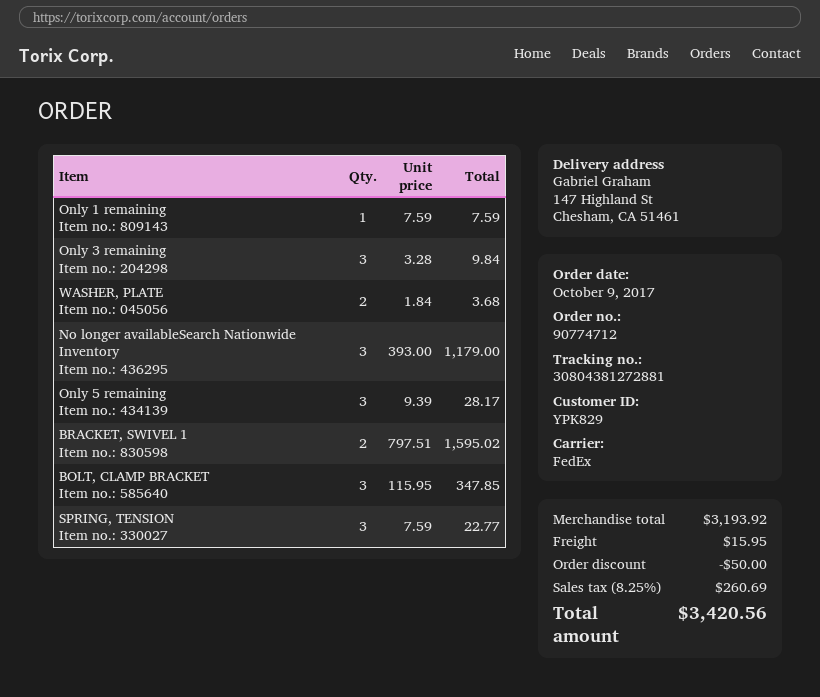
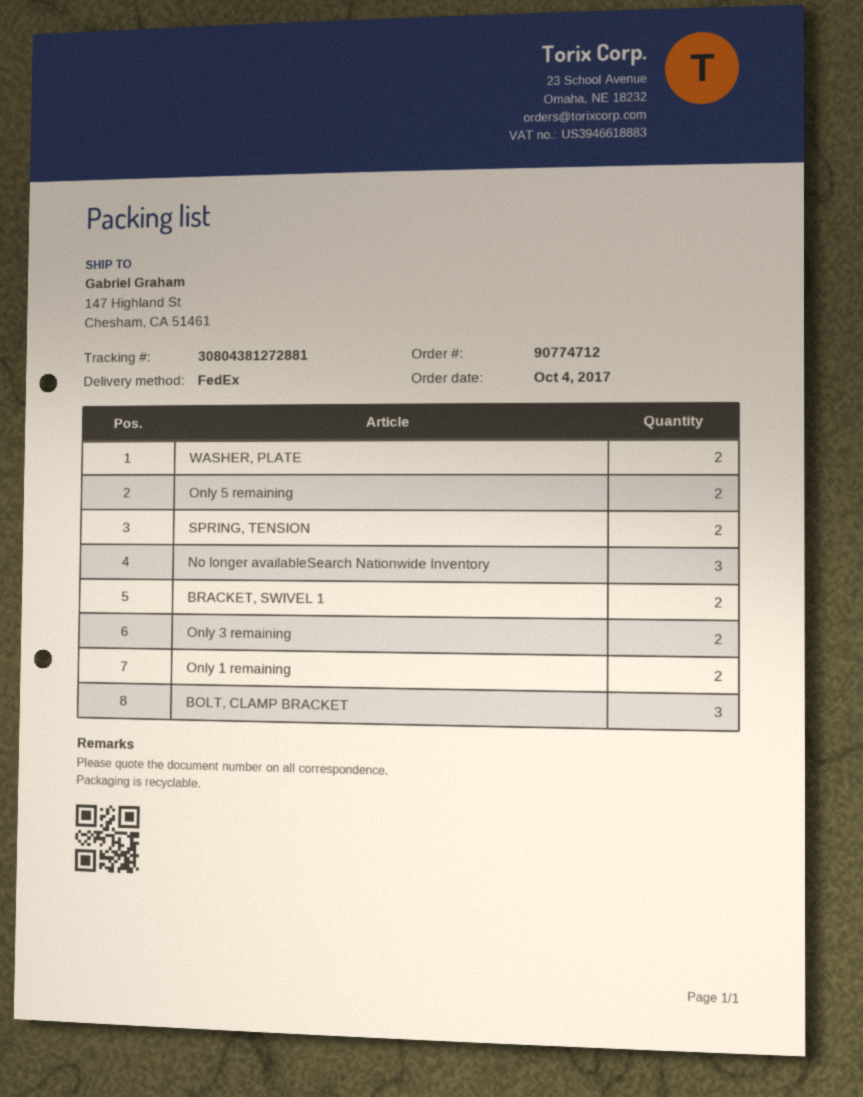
order date: 2017-10-09 -> 2017-10-04
Only 1 remaining: 1 -> 2
Only 3 remaining: 3 -> 2
Only 5 remaining: 3 -> 2
SPRING, TENSION: 3 -> 2

